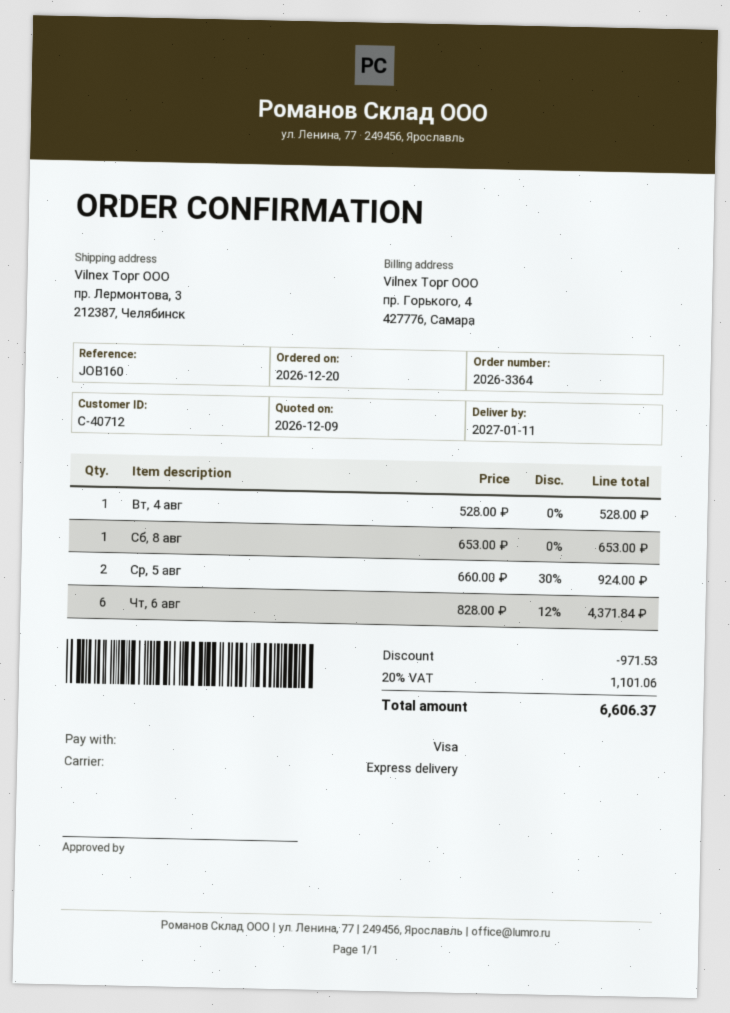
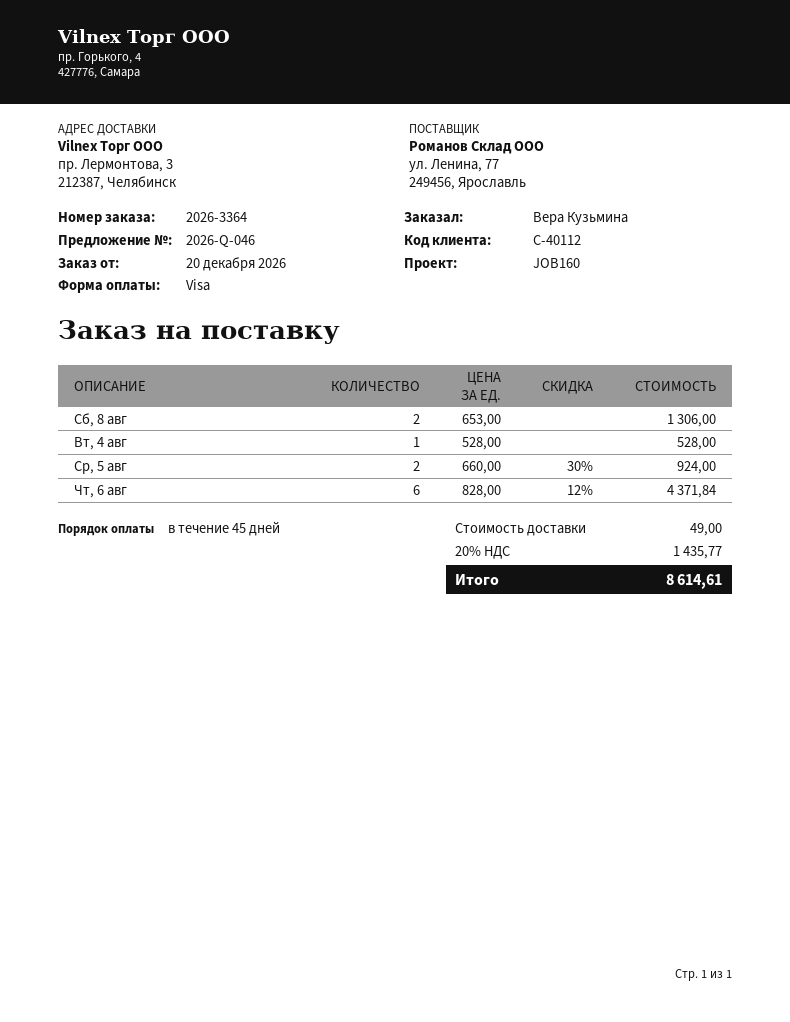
customer number: C-40712 -> C-40112
Сб, 8 авг: 1 x 653.00 = 653.00 -> 2 x 653.00 = 1306.00
discount: 971.53 -> none
shipping: none -> 49.00
tax: 20% = 1101.06 -> 20% = 1435.77
total: 6606.37 -> 8614.61

